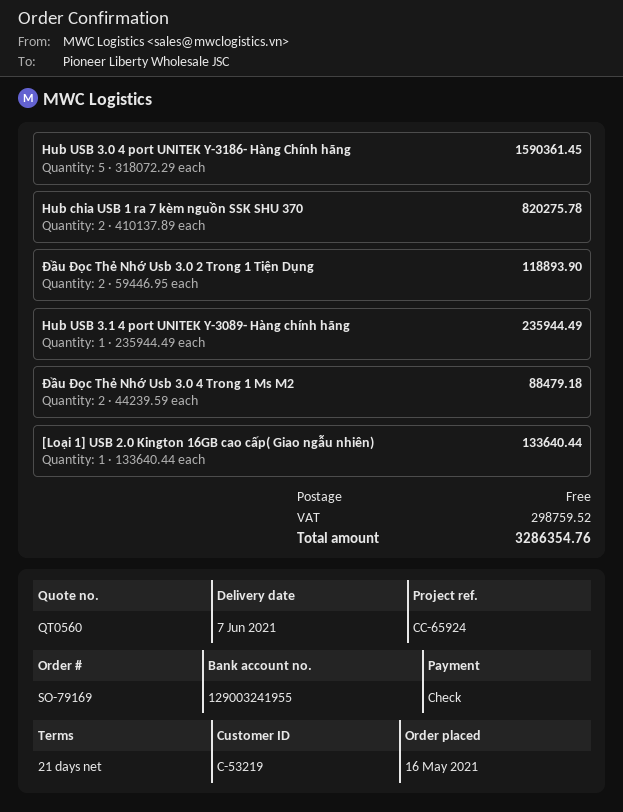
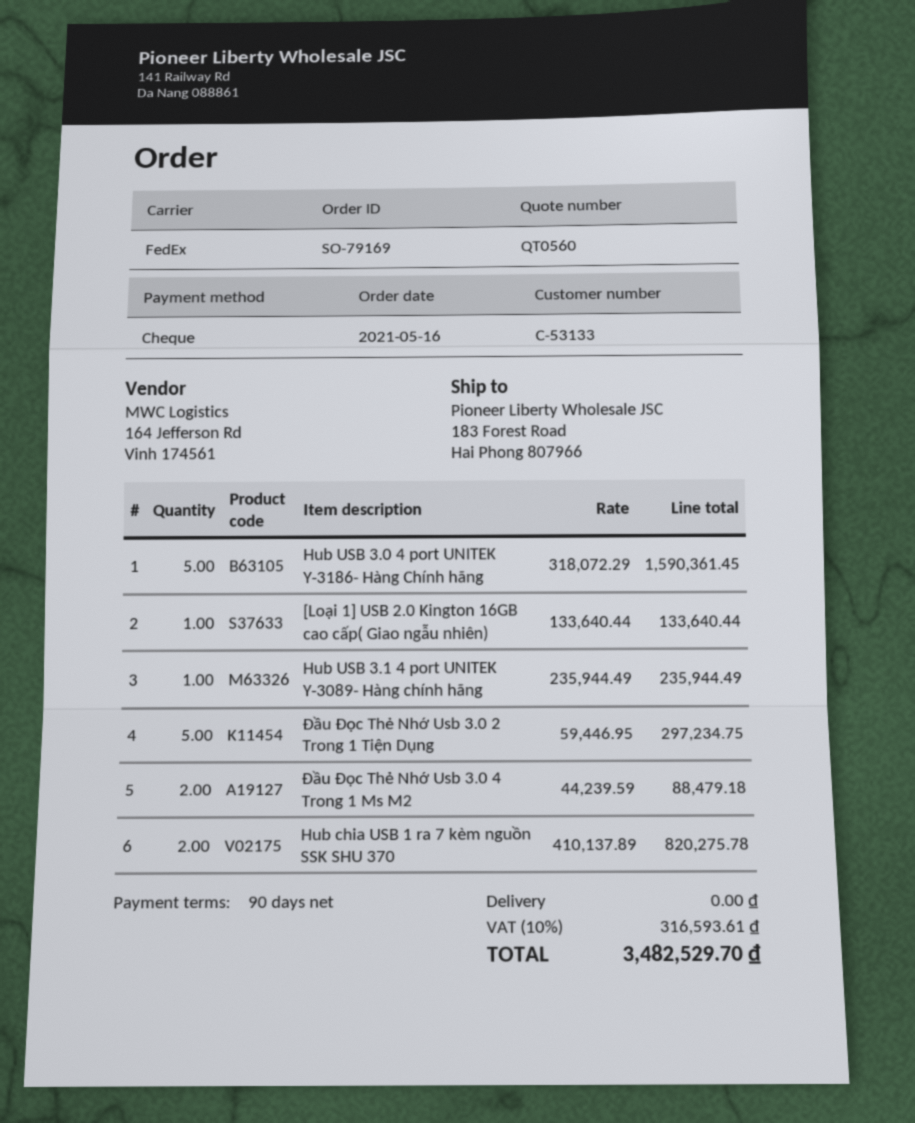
payment terms: 21 days -> 90 days
customer number: C-53219 -> C-53133
Đầu Đọc Thẻ Nhớ Usb 3.0 2 Trong 1 Tiện Dụng: 2 x 59446.95 = 118893.90 -> 5 x 59446.95 = 297234.75
tax: 298759.52 -> 316593.61
total: 3286354.76 -> 3482529.70

